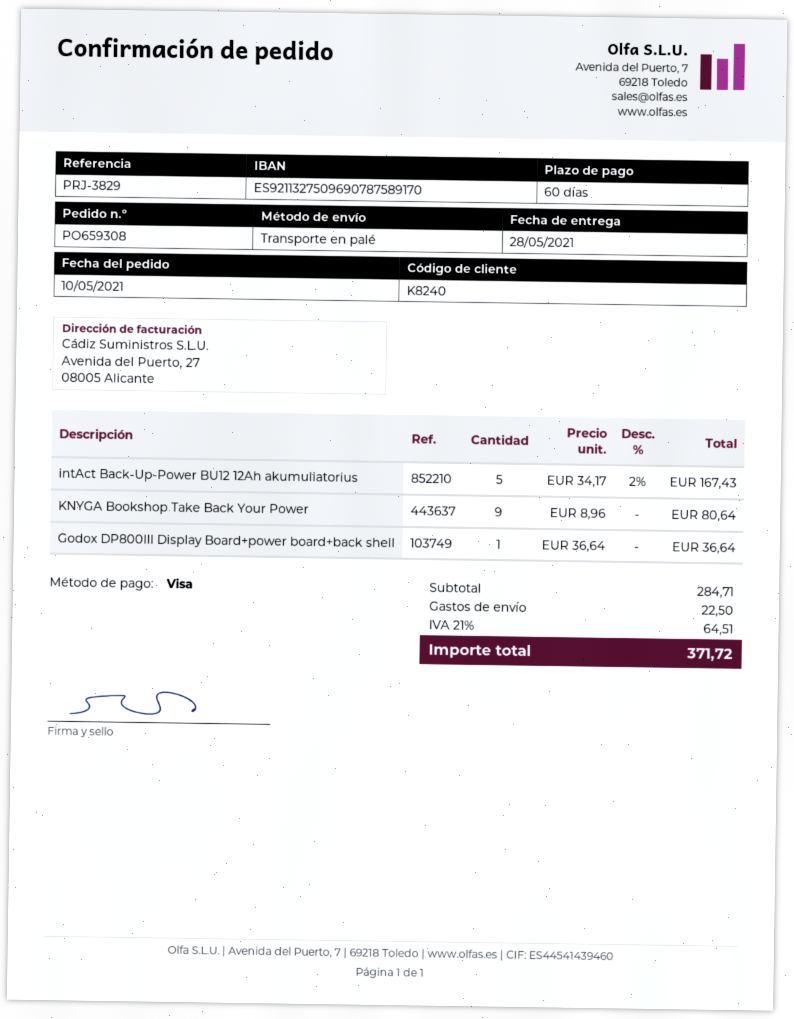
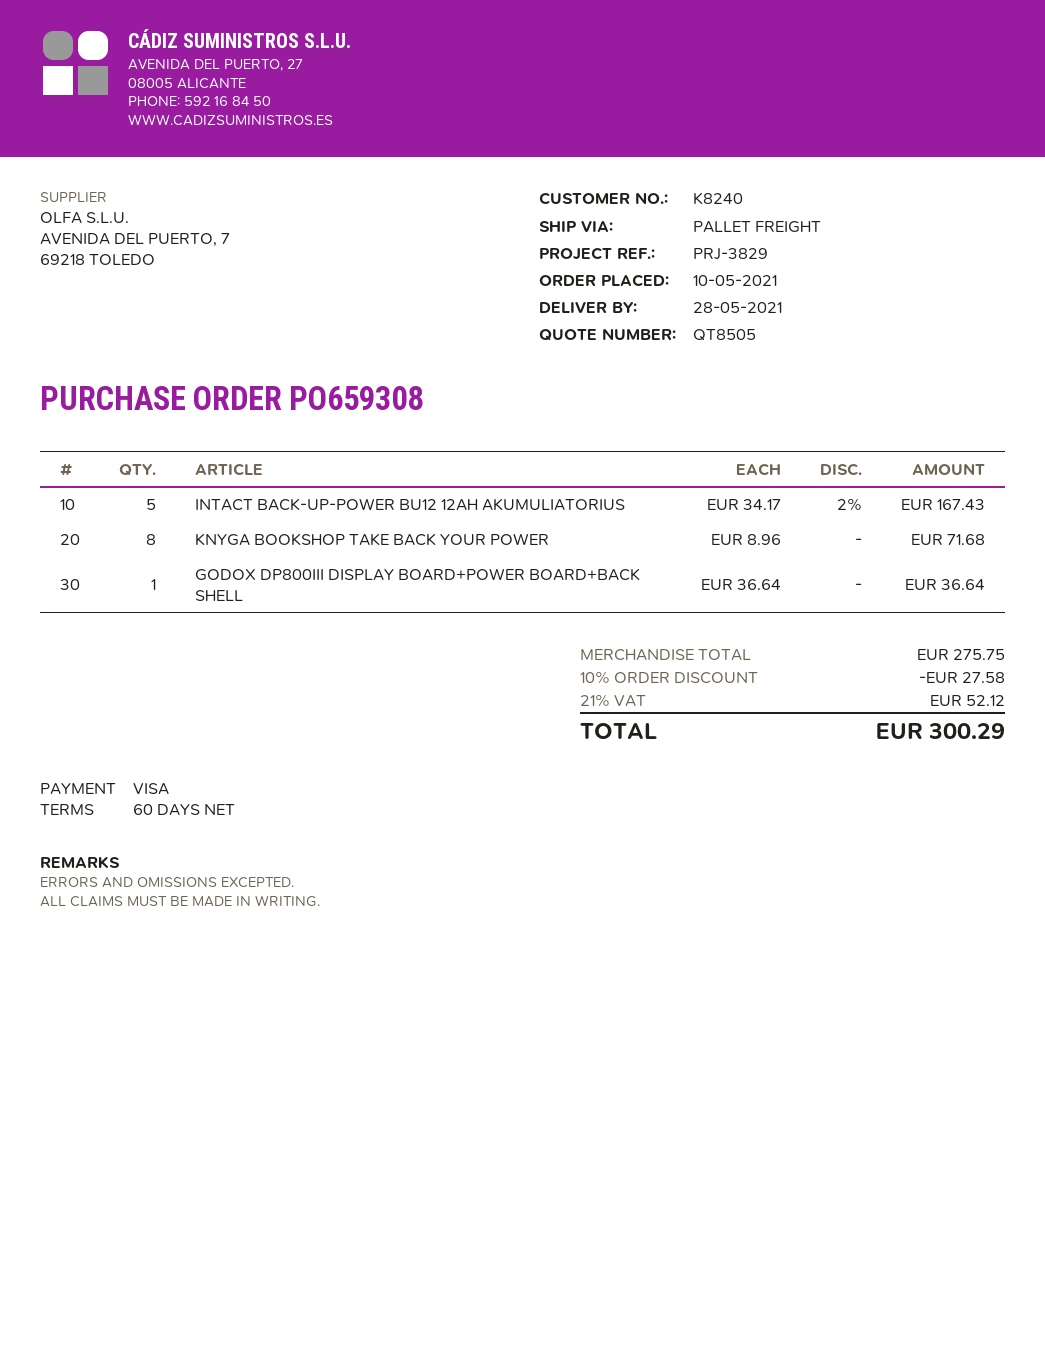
KNYGA Bookshop Take Back Your Power: 9 x 8.96 = 80.64 -> 8 x 8.96 = 71.68
subtotal: 284.71 -> 275.75
discount: none -> 10% = 27.58
shipping: 22.50 -> none
tax: 21% = 64.51 -> 21% = 52.12
total: 371.72 -> 300.29

